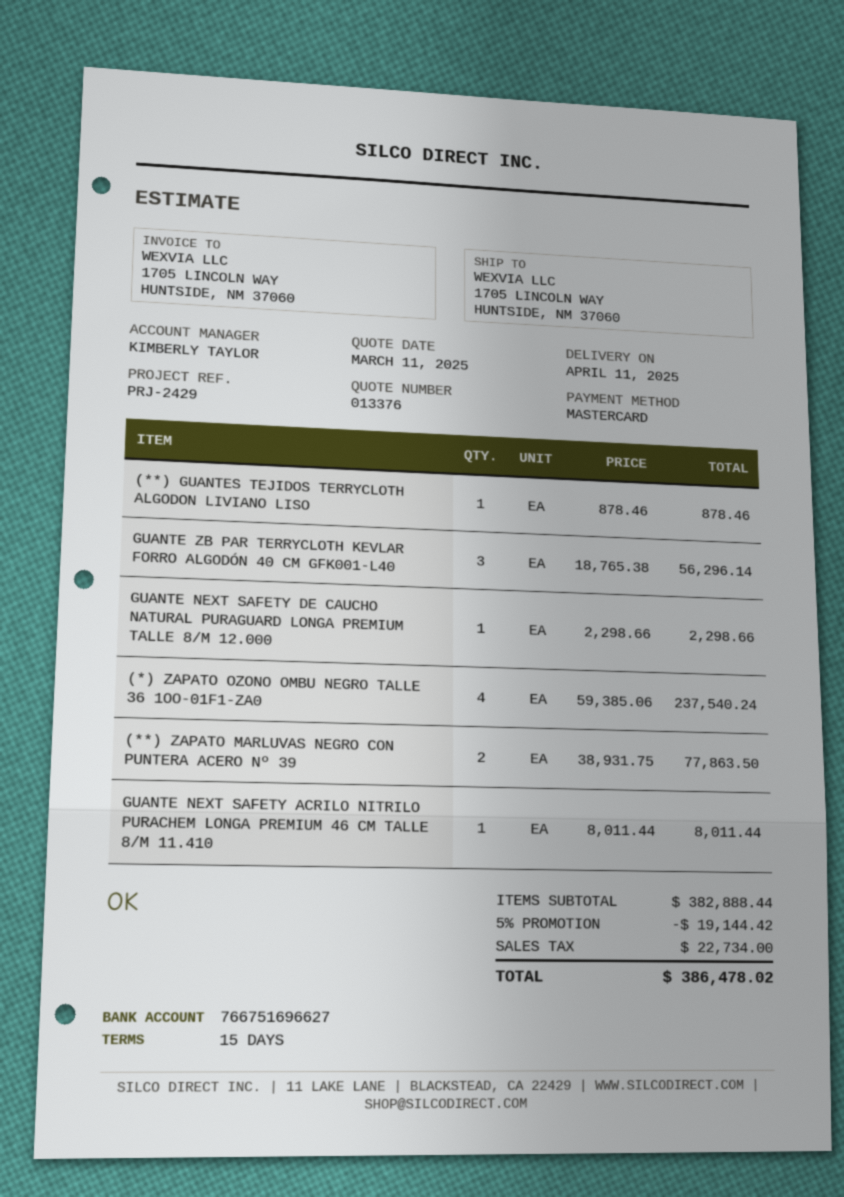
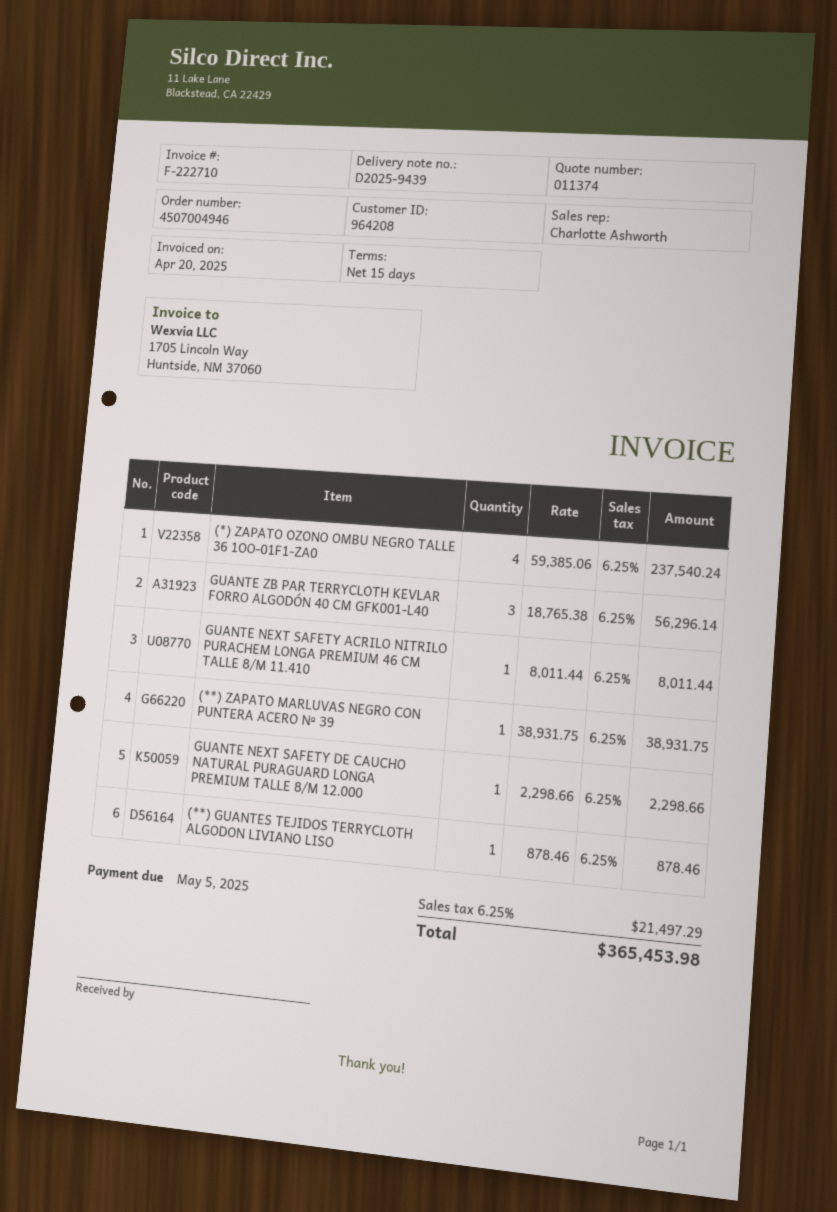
quote number: 013376 -> 011374
sales rep: KIMBERLY TAYLOR -> Charlotte Ashworth
(**) ZAPATO MARLUVAS NEGRO CON PUNTERA ACERO Nº 39: 2 x 38931.75 = 77863.50 -> 1 x 38931.75 = 38931.75
discount: 5% = 19144.42 -> none
tax: 22734.00 -> 21497.29
total: 386478.02 -> 365453.98

